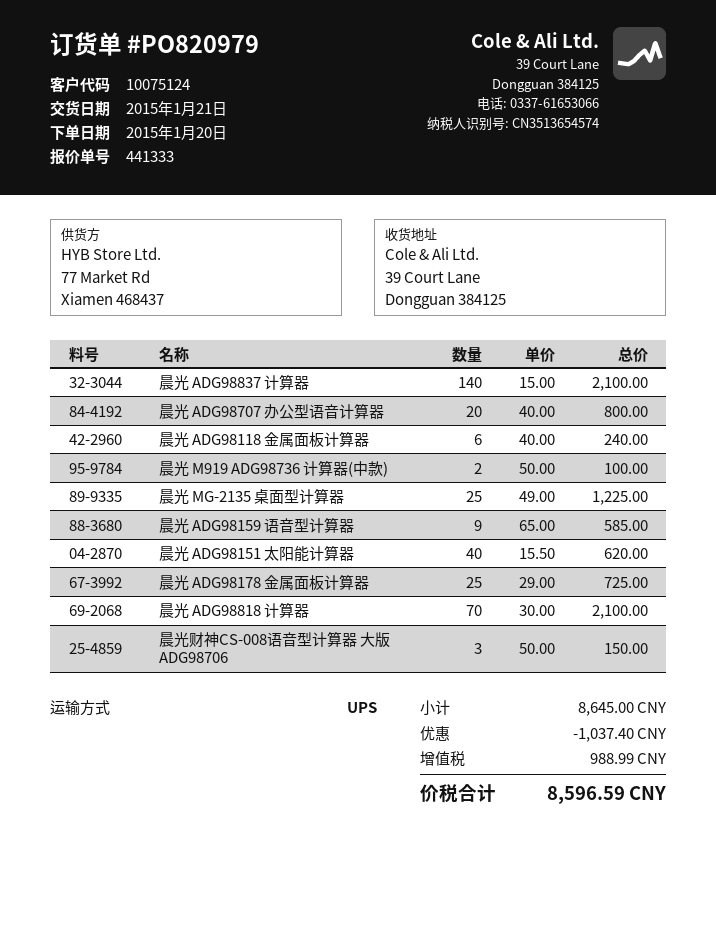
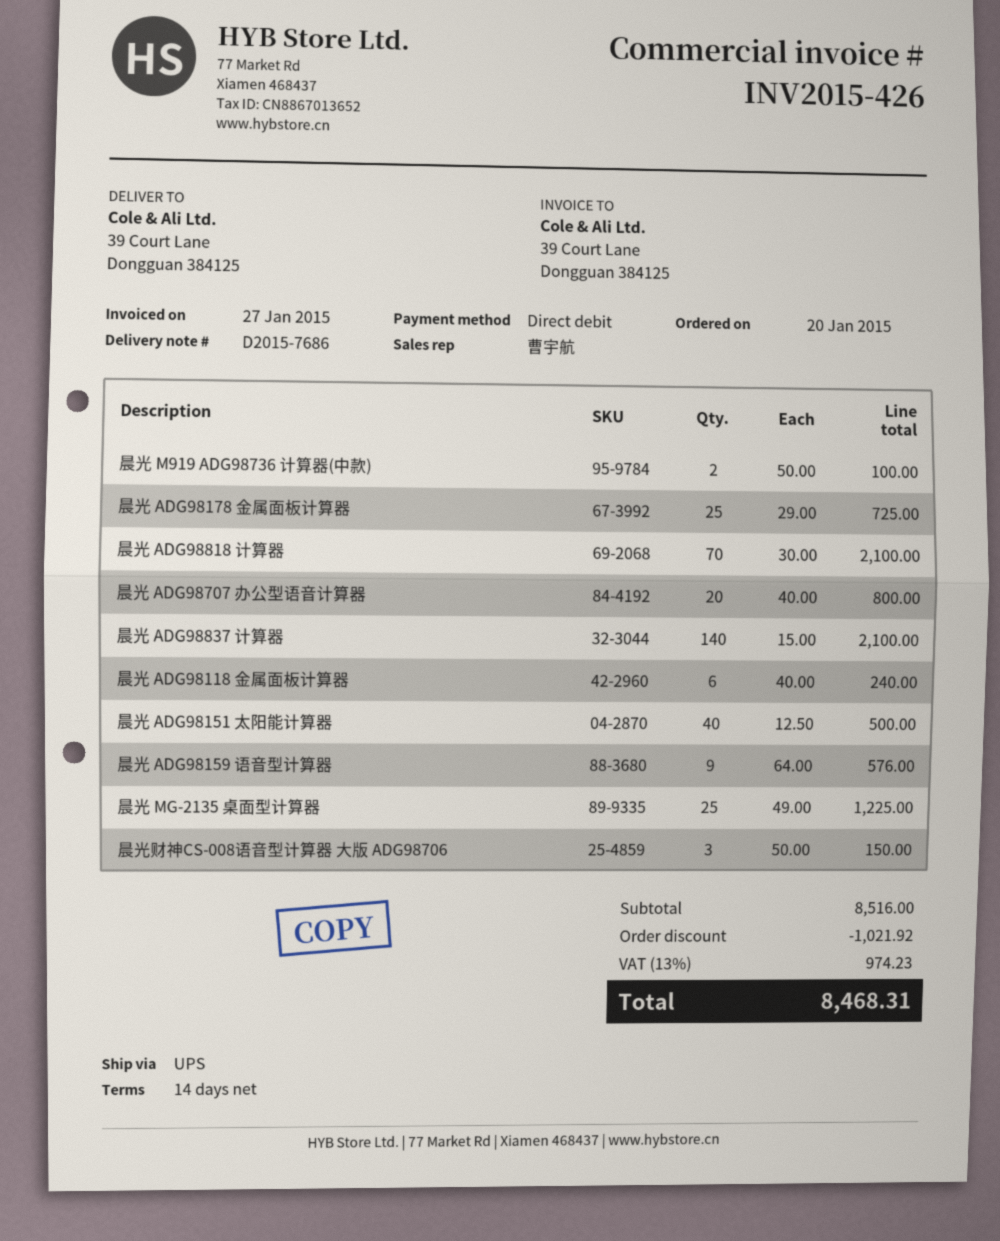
晨光 ADG98159 语音型计算器: 9 x 65.00 = 585.00 -> 9 x 64.00 = 576.00
晨光 ADG98151 太阳能计算器: 40 x 15.50 = 620.00 -> 40 x 12.50 = 500.00
subtotal: 8645.00 -> 8516.00
discount: 1037.40 -> 1021.92
tax: 988.99 -> 974.23
total: 8596.59 -> 8468.31

